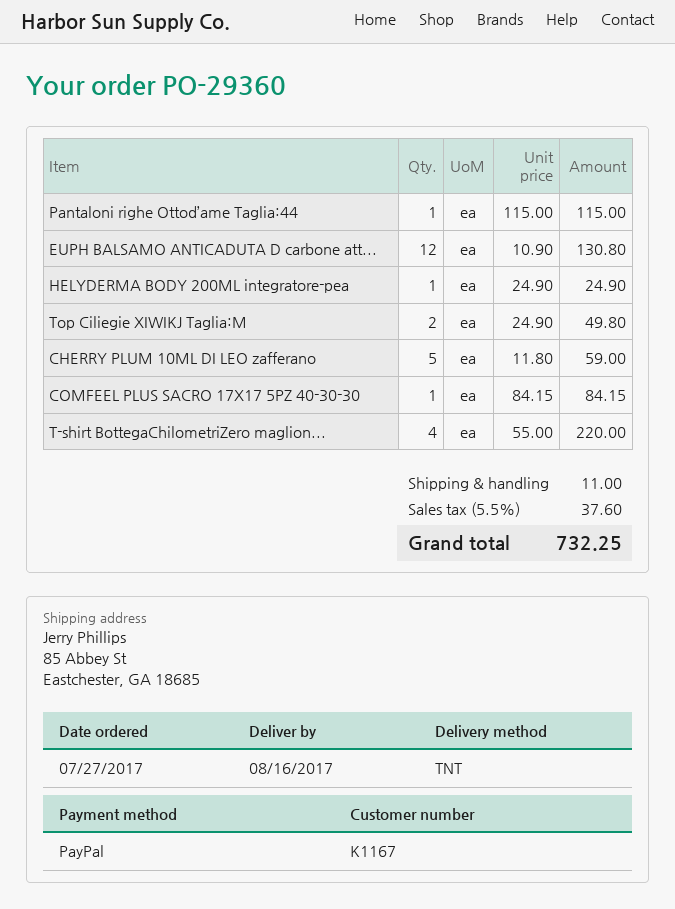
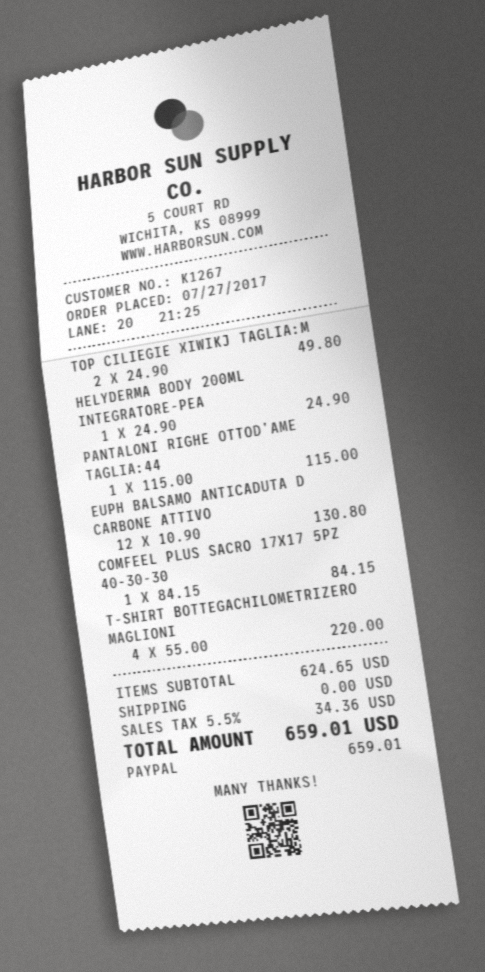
customer number: K1167 -> K1267
CHERRY PLUM 10ML DI LEO zafferano: 5 x 11.80 = 59.00 -> none
shipping: 11.00 -> 0.00
tax: 5.5% = 37.60 -> 5.5% = 34.36
total: 732.25 -> 659.01

